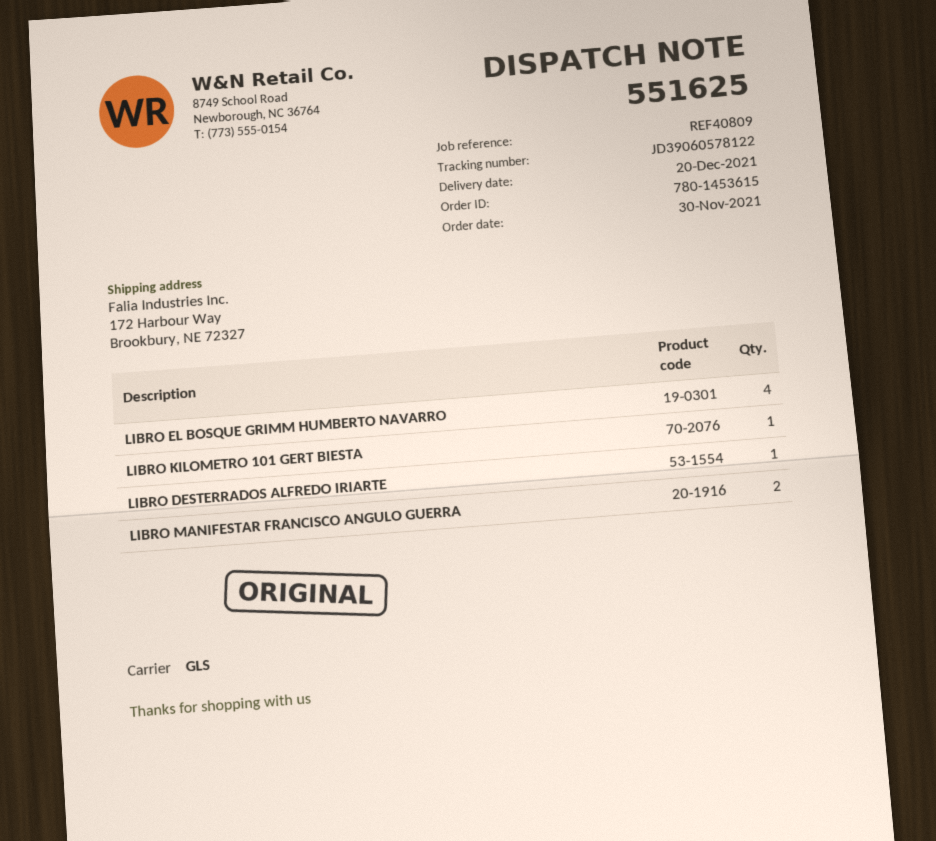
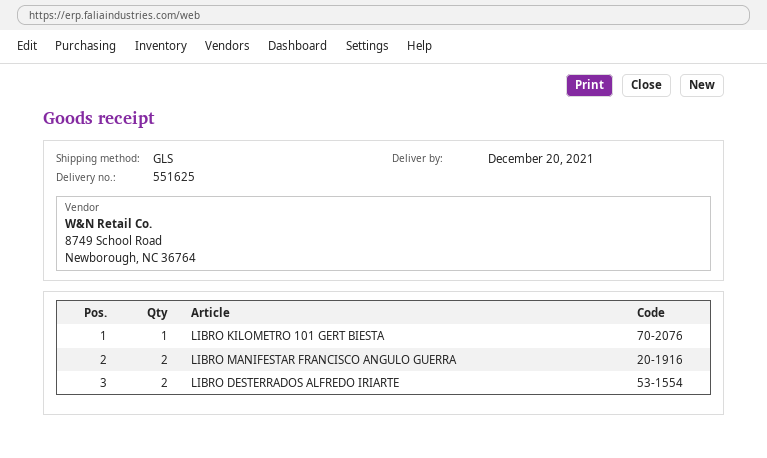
LIBRO EL BOSQUE GRIMM HUMBERTO NAVARRO: 4 -> none
LIBRO DESTERRADOS ALFREDO IRIARTE: 1 -> 2

